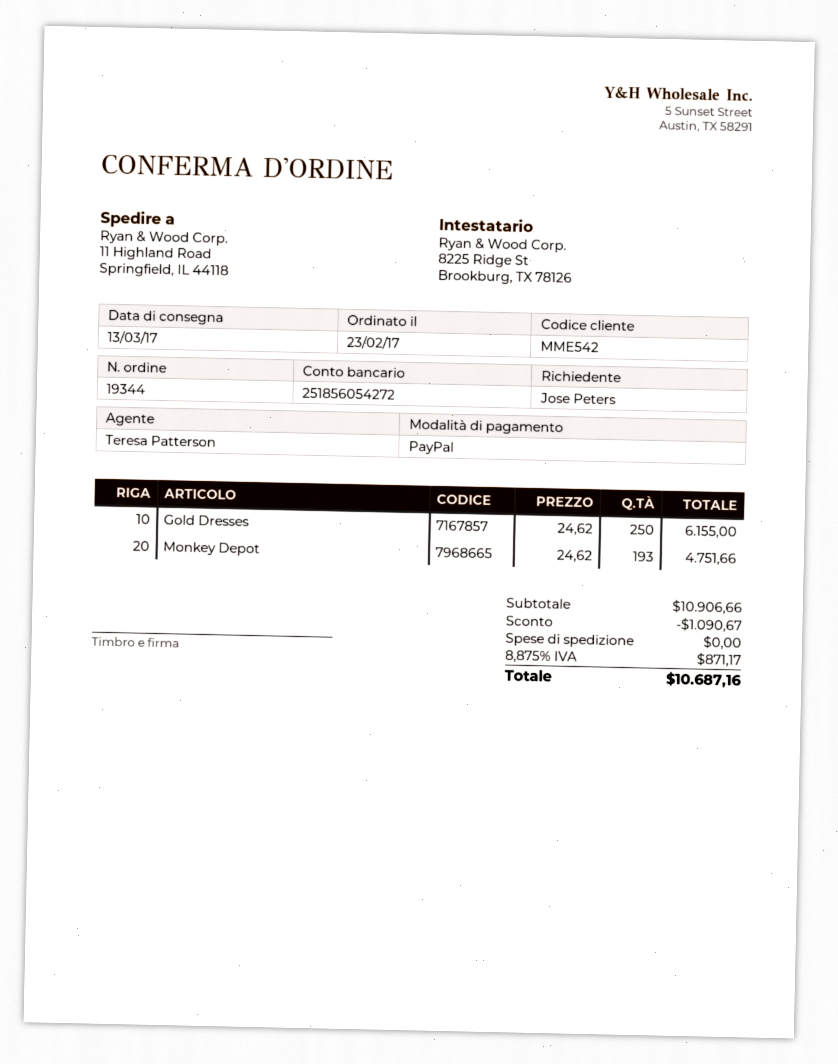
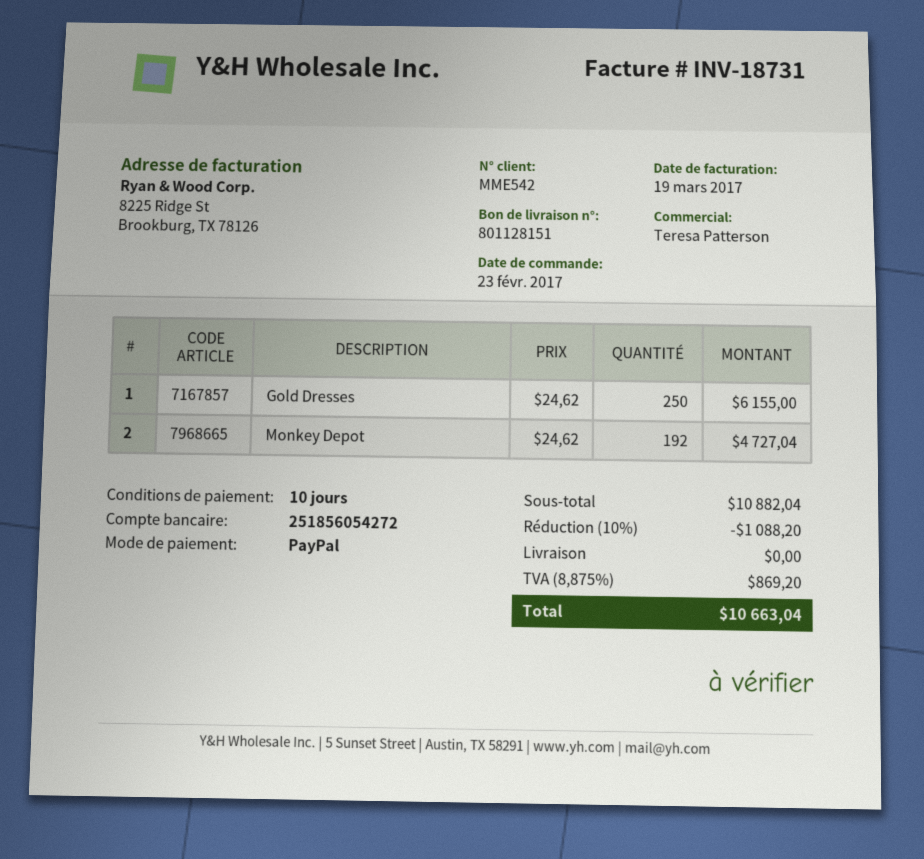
Monkey Depot: 193 x 24.62 = 4751.66 -> 192 x 24.62 = 4727.04
subtotal: 10906.66 -> 10882.04
discount: 1090.67 -> 1088.20
tax: 8.875% = 871.17 -> 8.875% = 869.20
total: 10687.16 -> 10663.04

